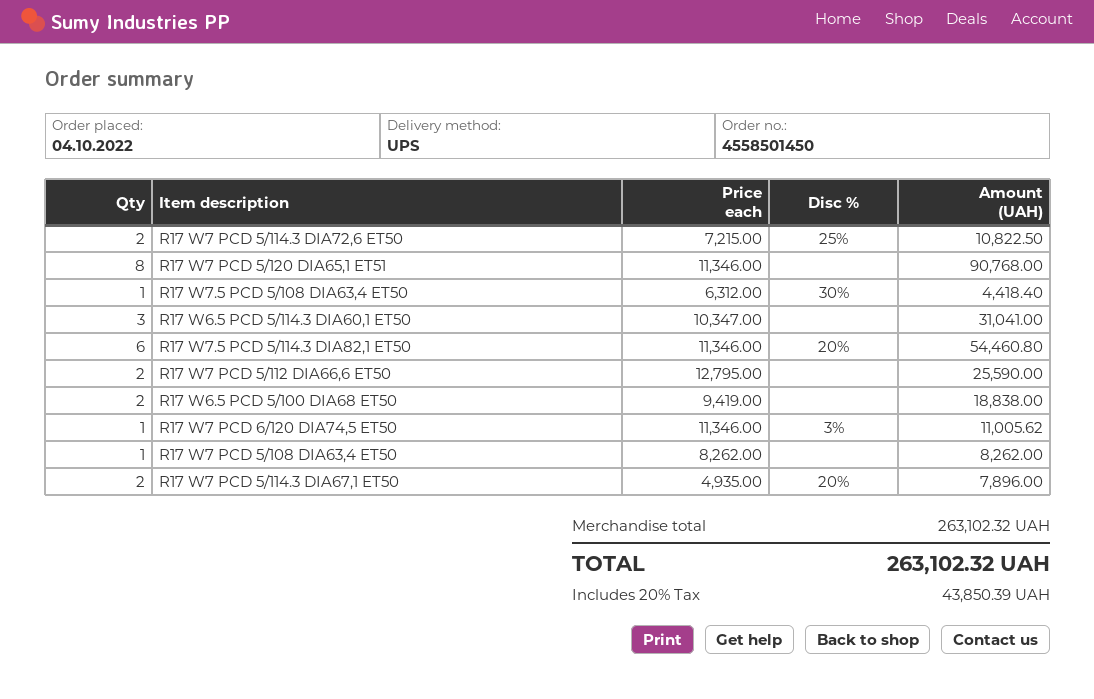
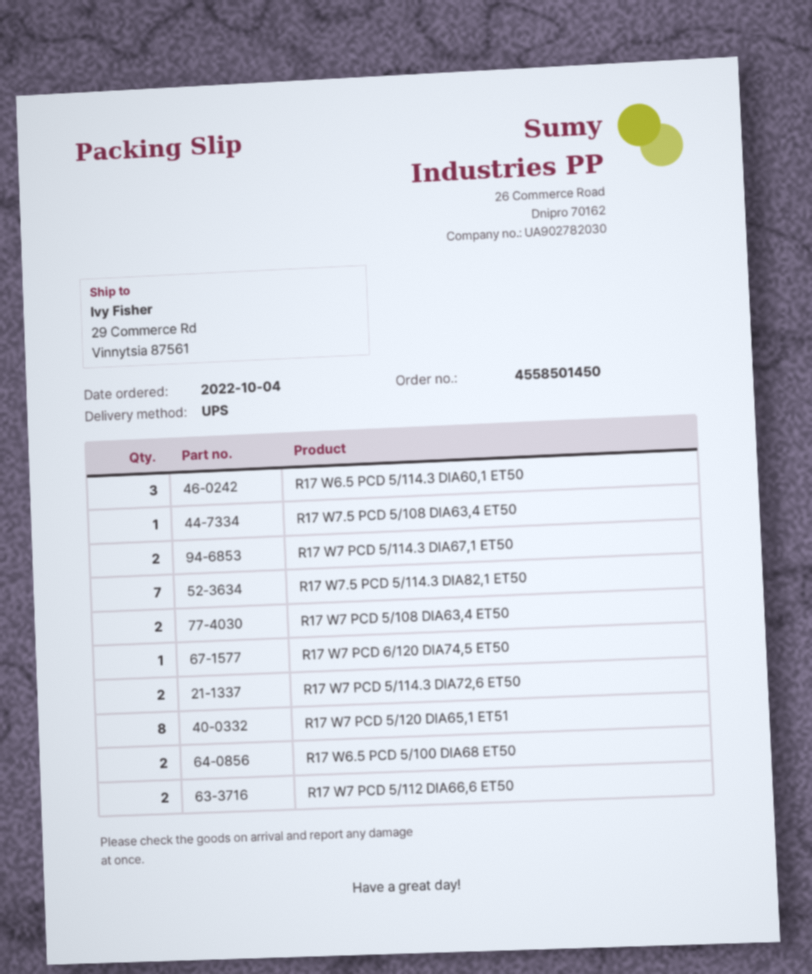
R17 W7.5 PCD 5/114.3 DIA82,1 ET50: 6 -> 7
R17 W7 PCD 5/108 DIA63,4 ET50: 1 -> 2

